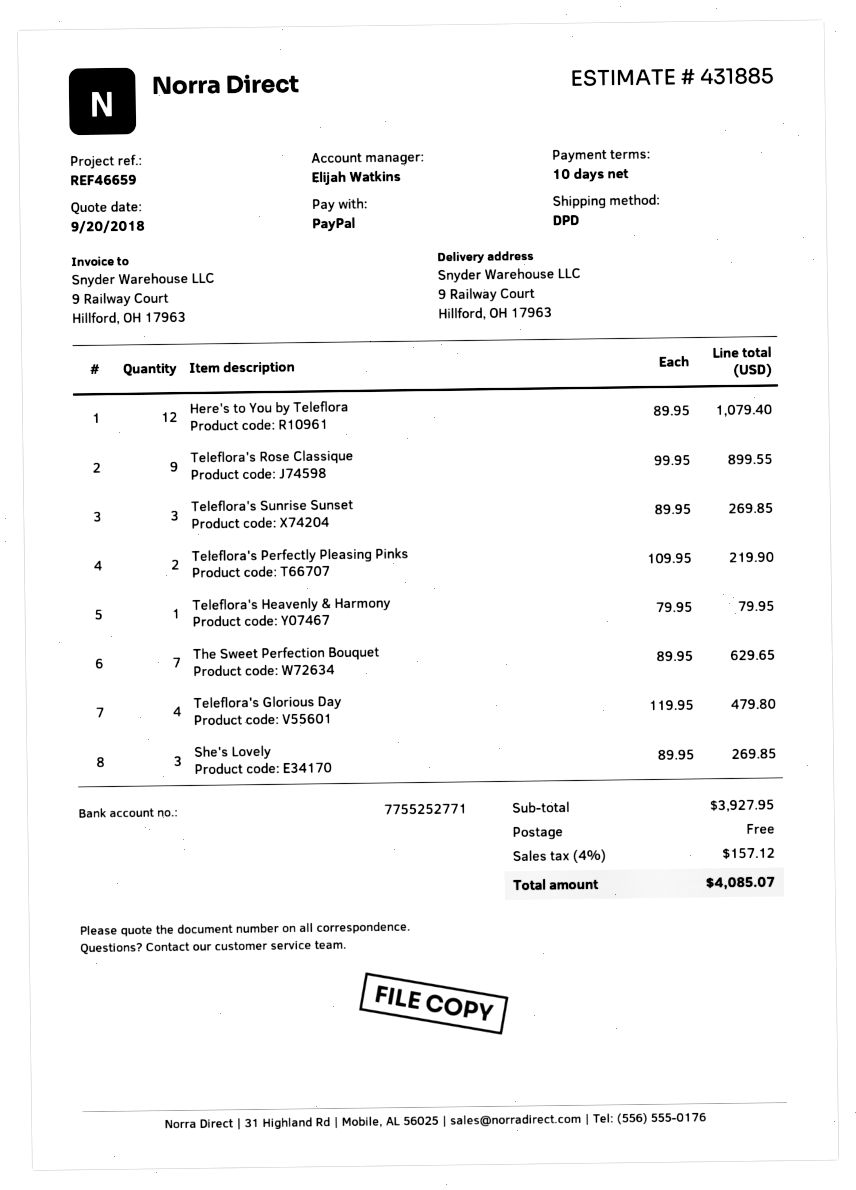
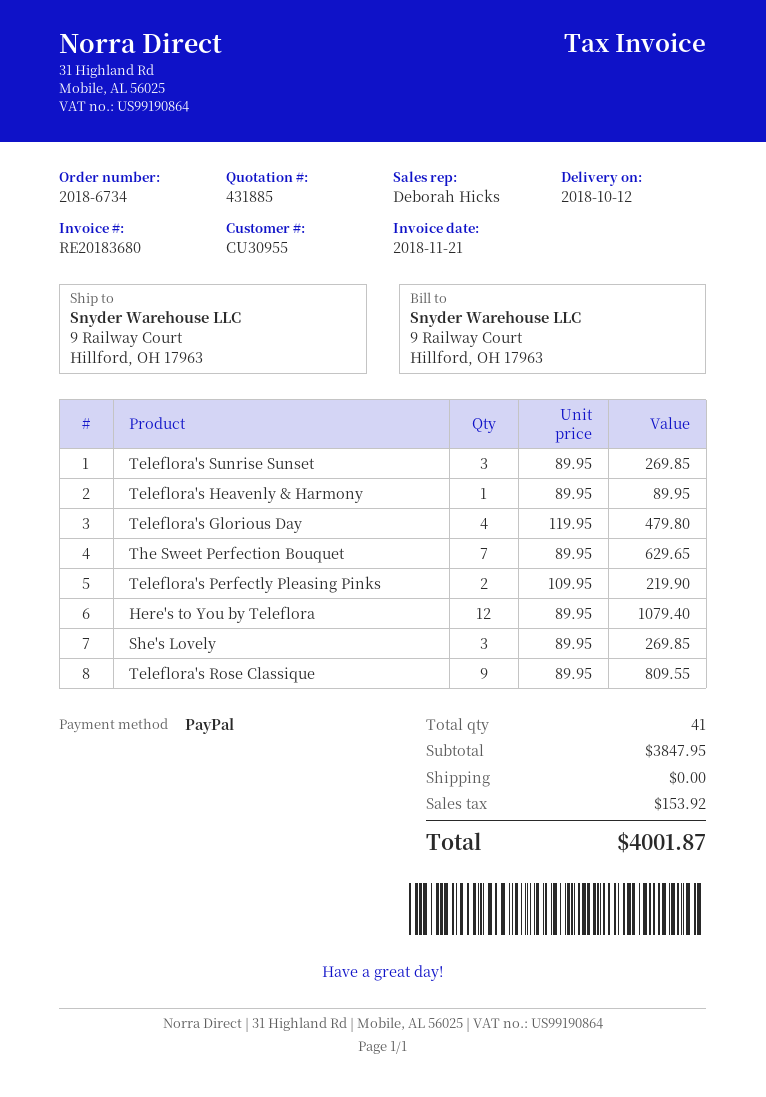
sales rep: Elijah Watkins -> Deborah Hicks
Teleflora's Rose Classique: 9 x 99.95 = 899.55 -> 9 x 89.95 = 809.55
Teleflora's Heavenly & Harmony: 1 x 79.95 = 79.95 -> 1 x 89.95 = 89.95
subtotal: 3927.95 -> 3847.95
tax: 157.12 -> 153.92
total: 4085.07 -> 4001.87

